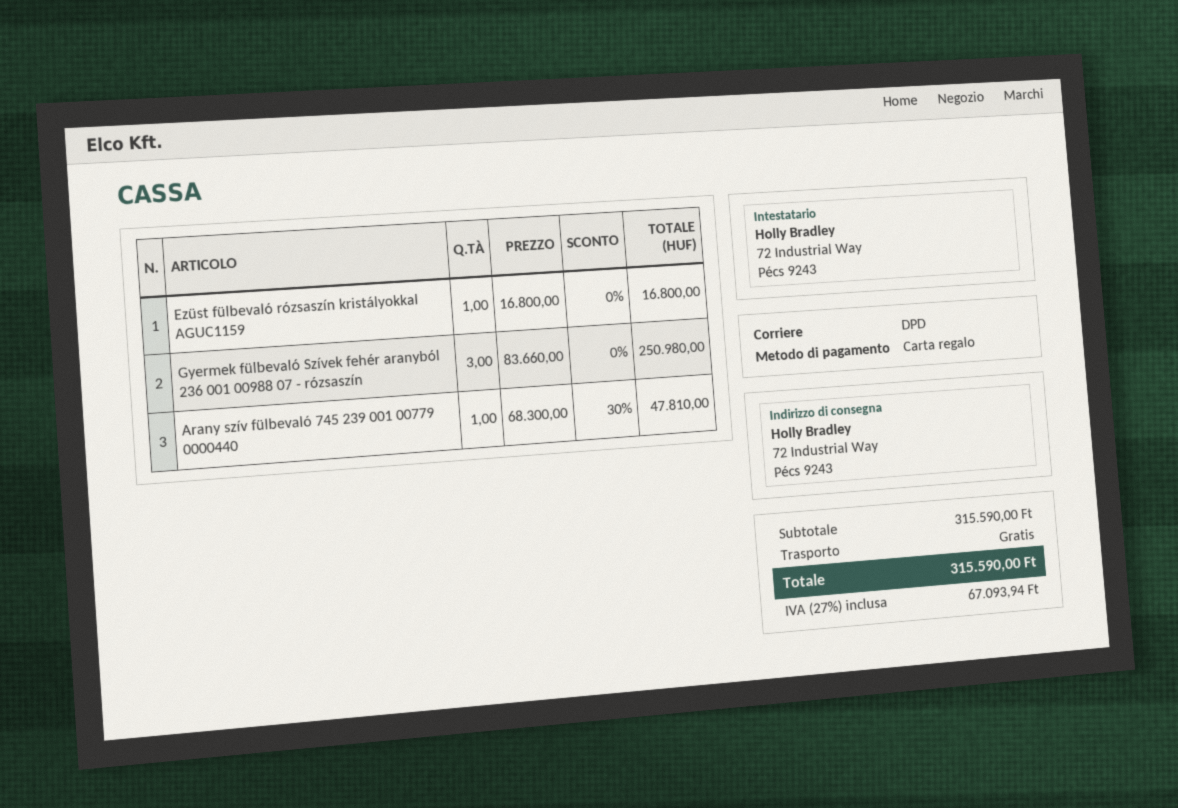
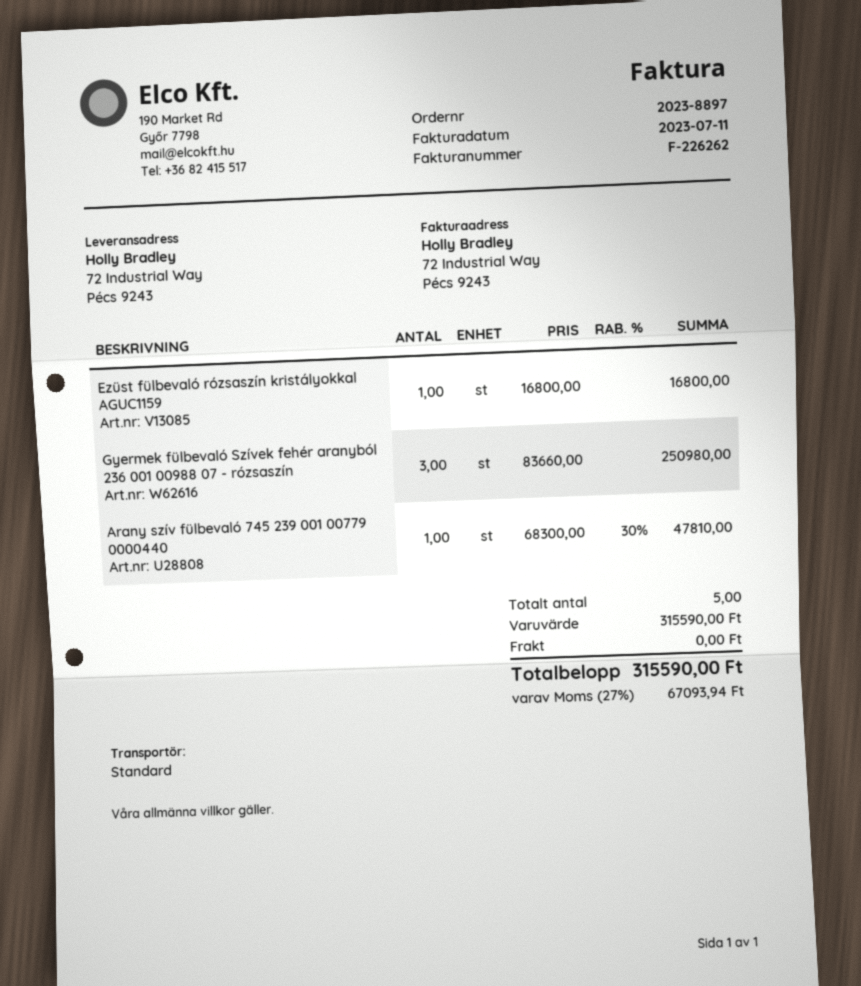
shipping method: DPD -> standard

